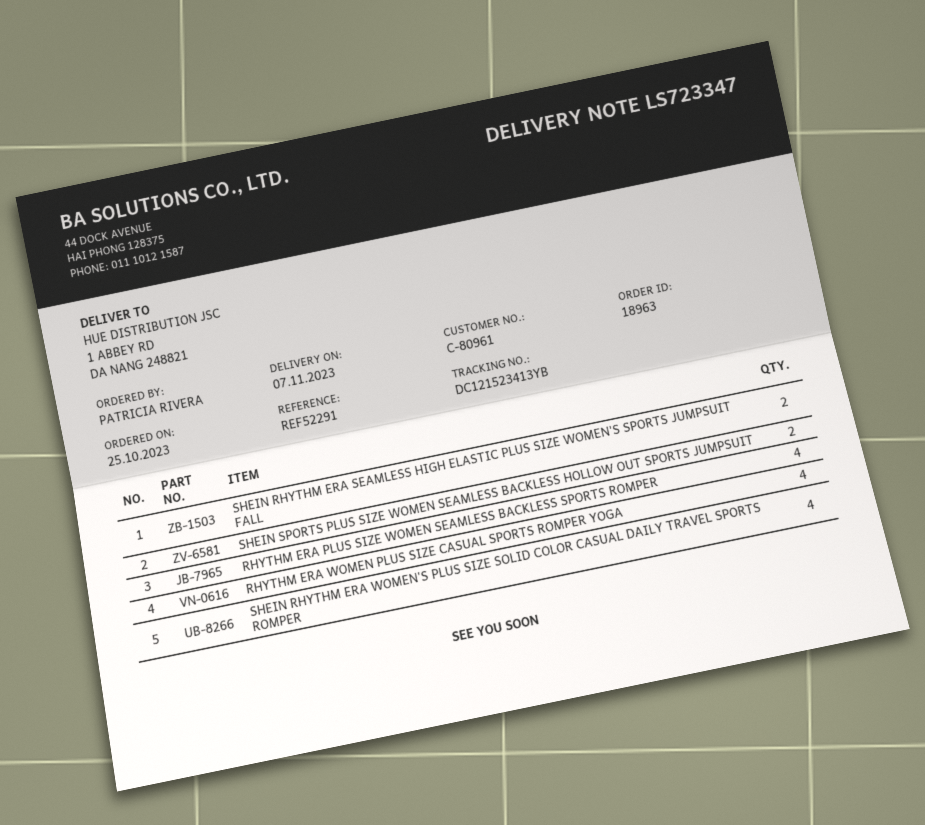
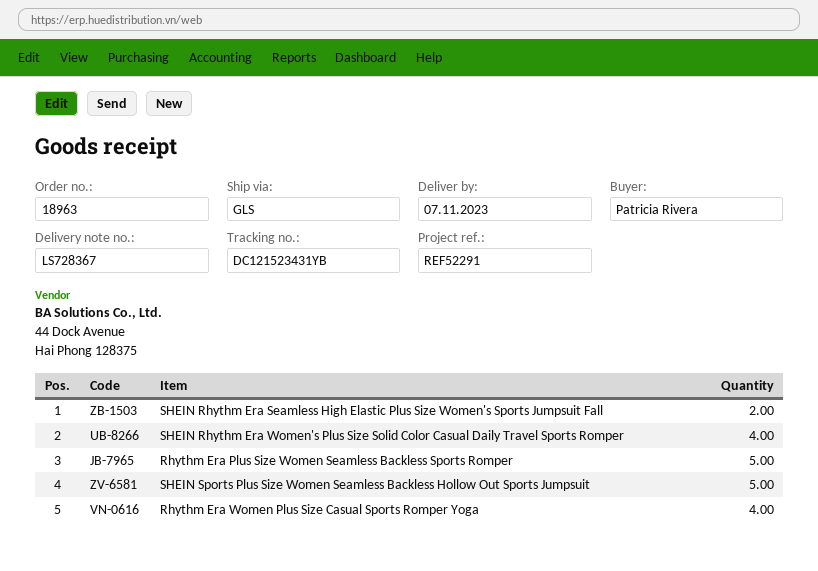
delivery note number: LS723347 -> LS728367
tracking number: DC121523413YB -> DC121523431YB
SHEIN SPORTS PLUS SIZE WOMEN SEAMLESS BACKLESS HOLLOW OUT SPORTS JUMPSUIT: 2 -> 5
RHYTHM ERA PLUS SIZE WOMEN SEAMLESS BACKLESS SPORTS ROMPER: 4 -> 5

